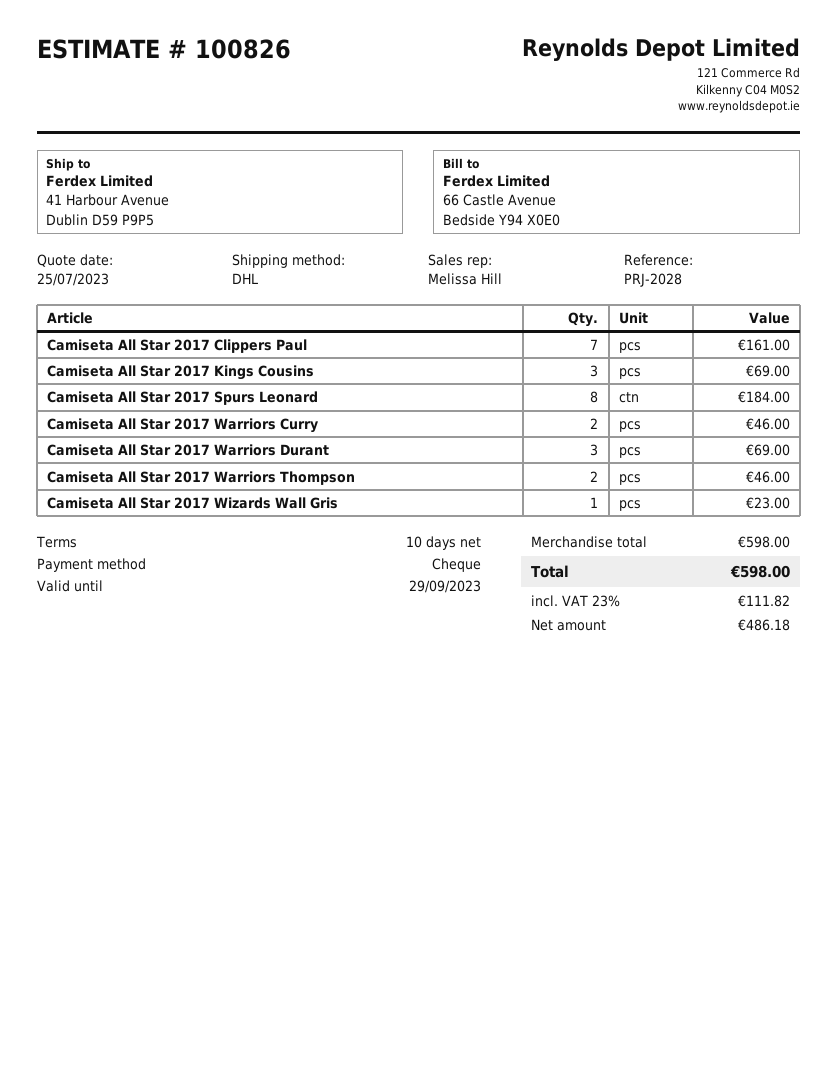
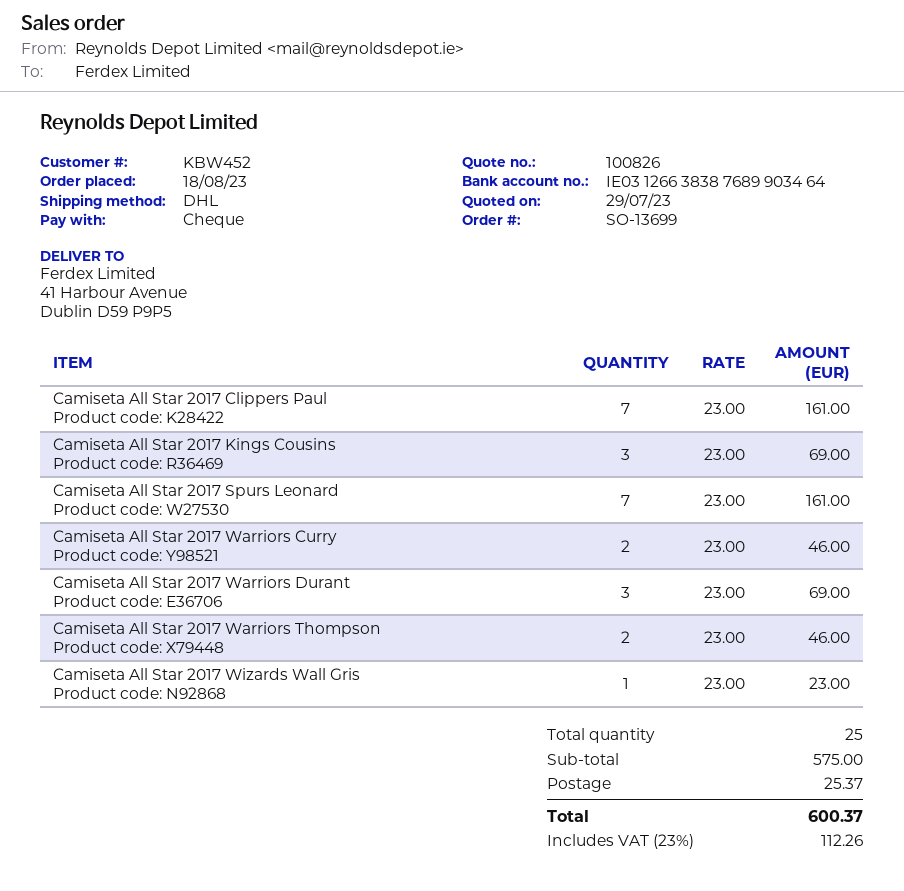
quote date: 2023-07-25 -> 2023-07-29
Camiseta All Star 2017 Spurs Leonard: 8 for 184.00 -> 7 for 161.00
subtotal: 598.00 -> 575.00
shipping: none -> 25.37
tax: 23% = 111.82 -> 23% = 112.26
total: 598.00 -> 600.37

